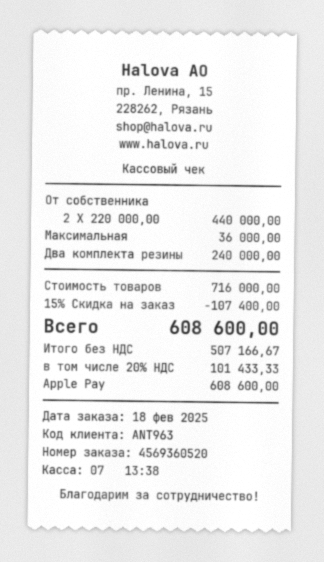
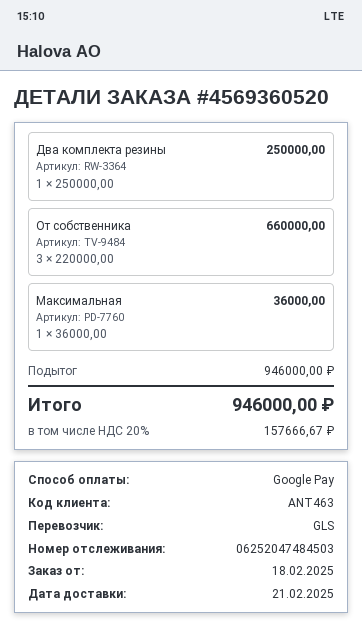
customer number: ANT963 -> ANT463
payment method: Apple Pay -> Google Pay
От собственника: 2 x 220000.00 = 440000.00 -> 3 x 220000.00 = 660000.00
Два комплекта резины: 1 x 240000.00 = 240000.00 -> 1 x 250000.00 = 250000.00
subtotal: 716000.00 -> 946000.00
discount: 15% = 107400.00 -> none
tax: 20% = 101433.33 -> 20% = 157666.67
total: 608600.00 -> 946000.00

